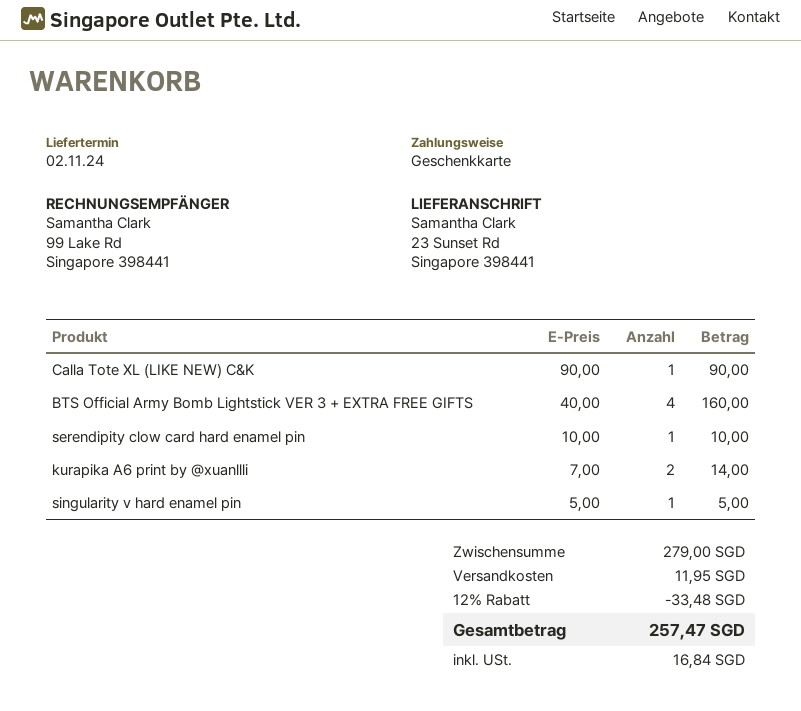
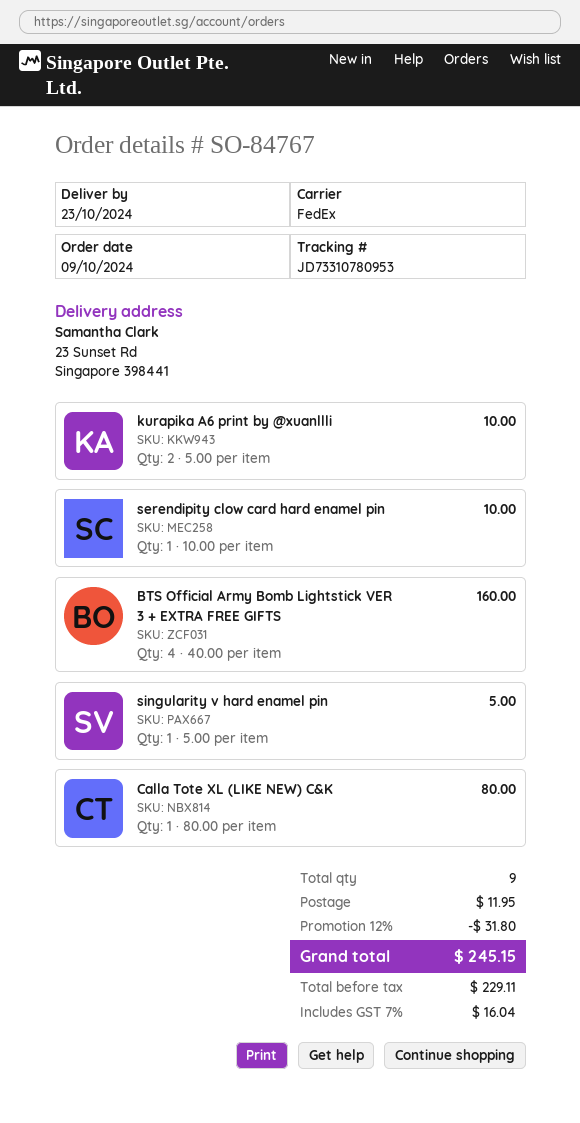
delivery date: 2024-11-02 -> 2024-10-23
Calla Tote XL (LIKE NEW) C&K: 1 x 90.00 = 90.00 -> 1 x 80.00 = 80.00
kurapika A6 print by @xuanllli: 2 x 7.00 = 14.00 -> 2 x 5.00 = 10.00
discount: 12% = 33.48 -> 12% = 31.80
tax: 16.84 -> 16.04
total: 257.47 -> 245.15

